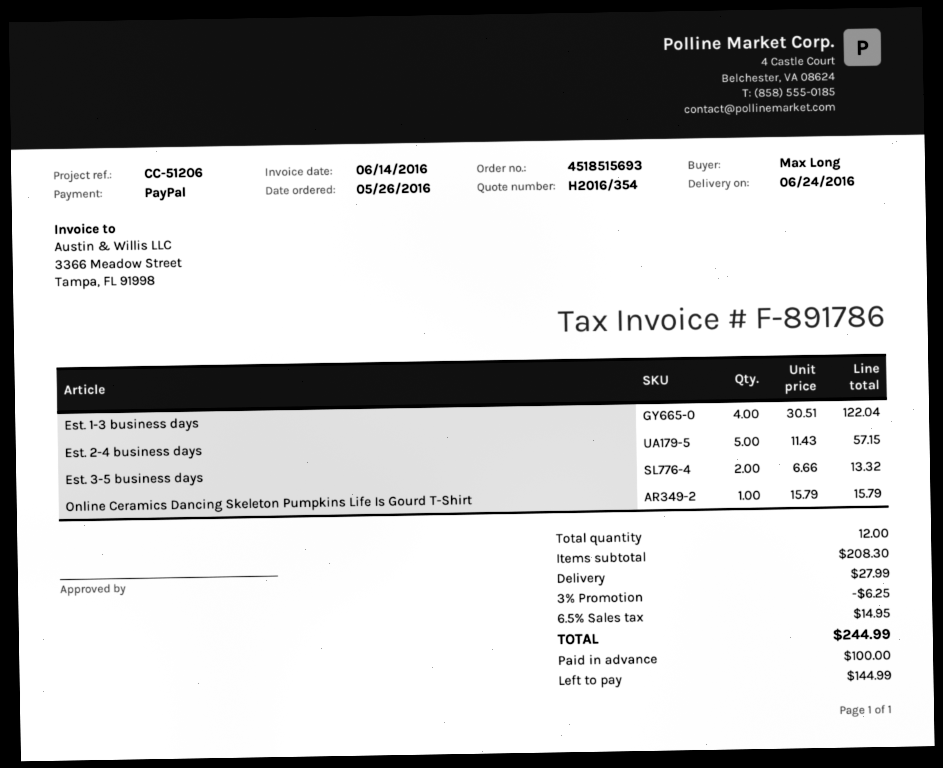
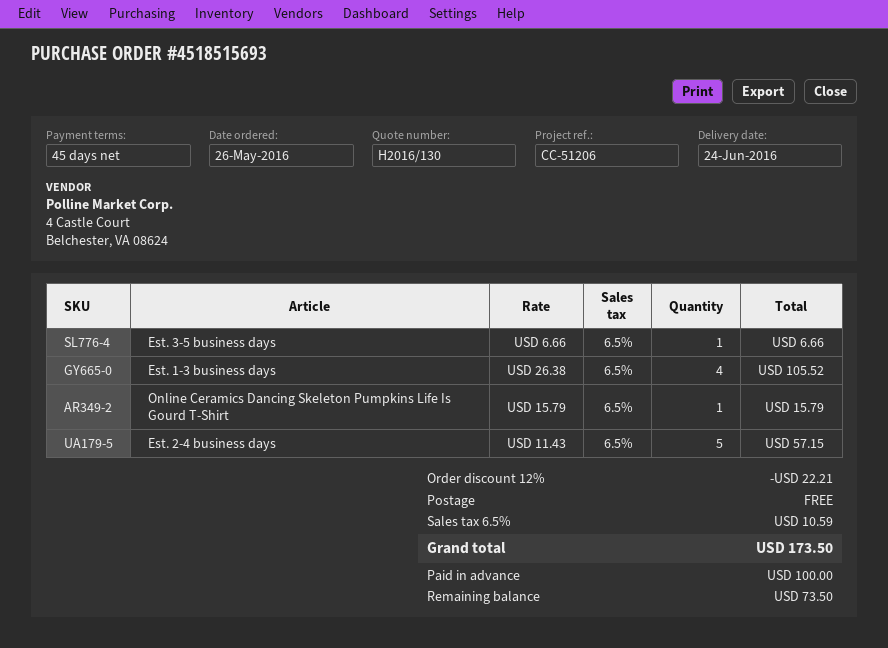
quote number: H2016/354 -> H2016/130
Est. 1-3 business days: 4 x 30.51 = 122.04 -> 4 x 26.38 = 105.52
Est. 3-5 business days: 2 x 6.66 = 13.32 -> 1 x 6.66 = 6.66
discount: 3% = 6.25 -> 12% = 22.21
shipping: 27.99 -> 0.00
tax: 6.5% = 14.95 -> 6.5% = 10.59
total: 244.99 -> 173.50
balance: 144.99 -> 73.50

